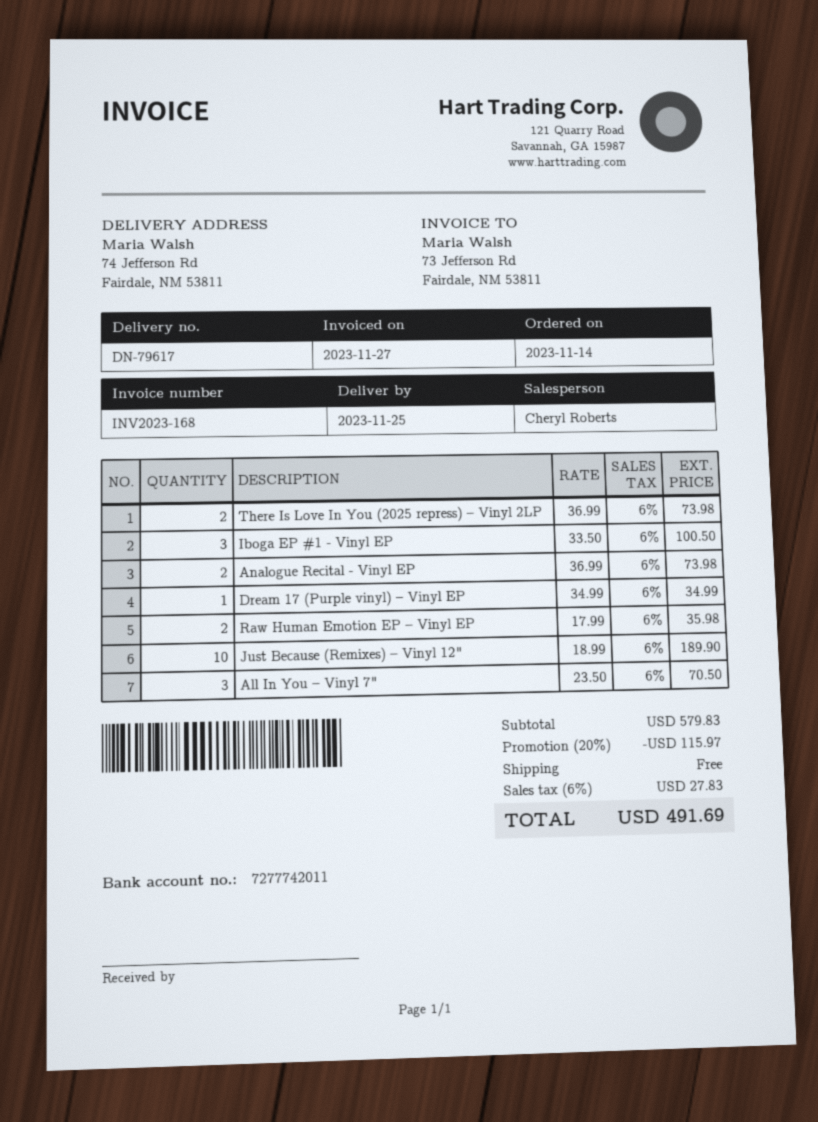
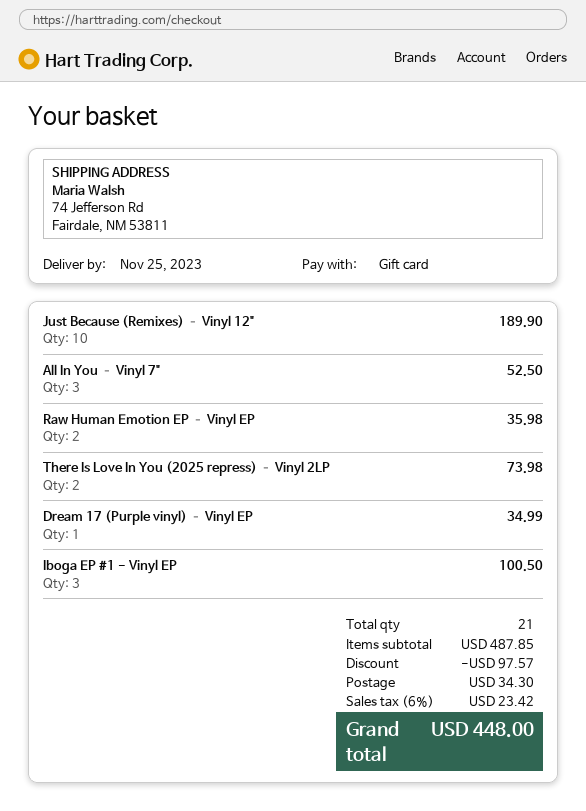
Analogue Recital - Vinyl EP: 2 for 73.98 -> none
All In You – Vinyl 7": 3 for 70.50 -> 3 for 52.50
subtotal: 579.83 -> 487.85
discount: 115.97 -> 97.57
shipping: 0.00 -> 34.30
tax: 6% = 27.83 -> 6% = 23.42
total: 491.69 -> 448.00

